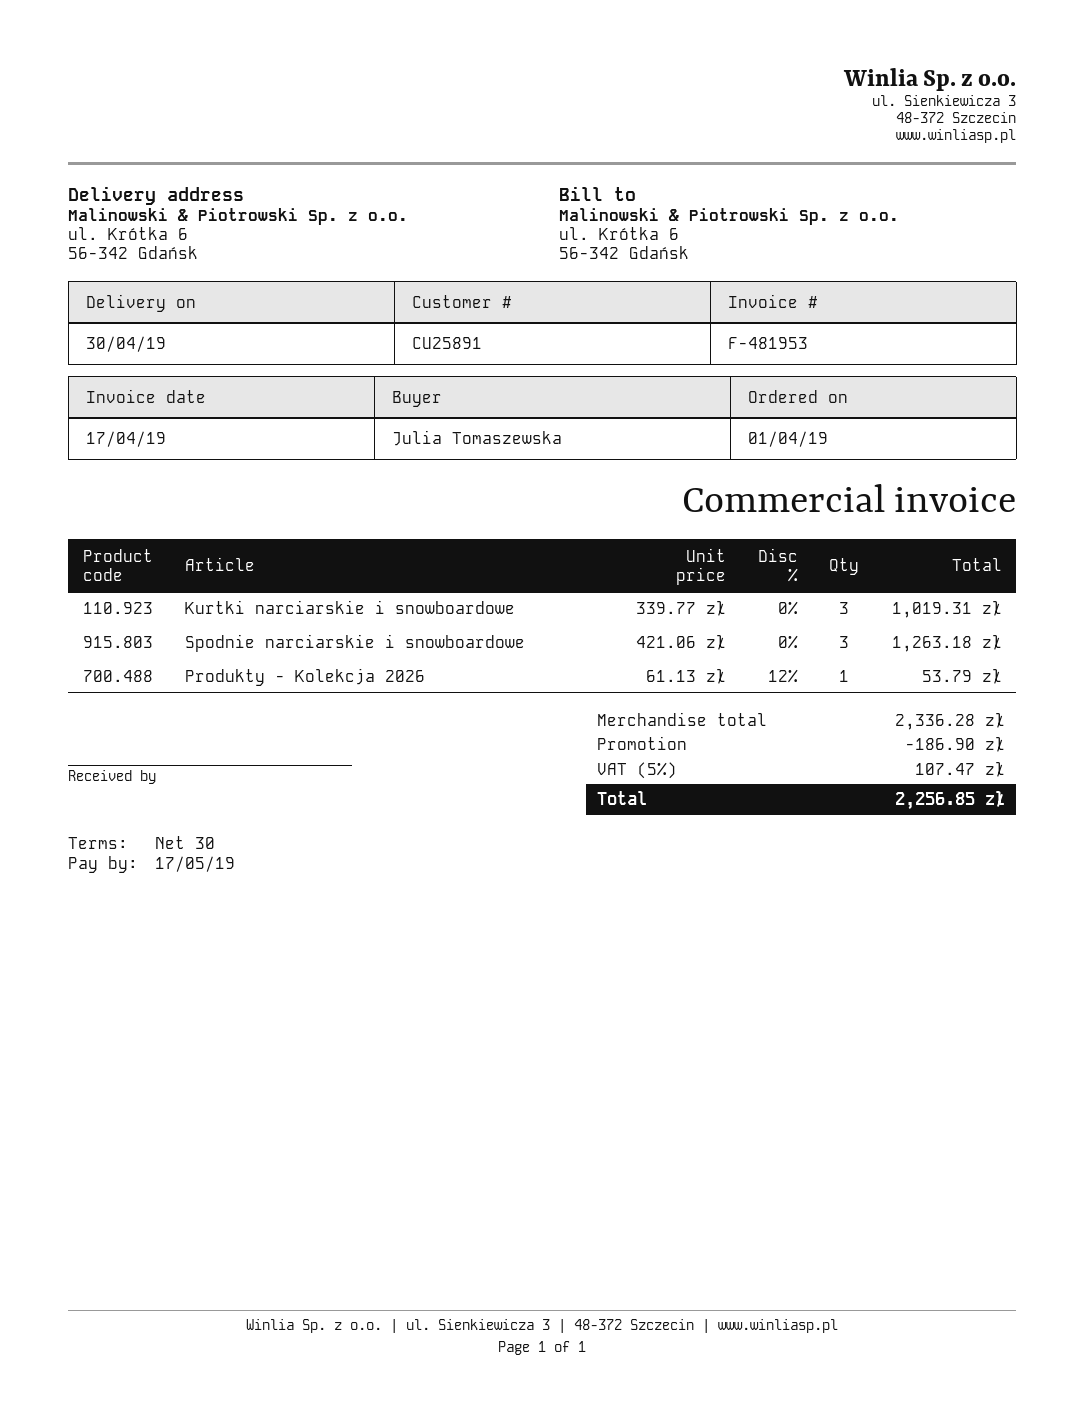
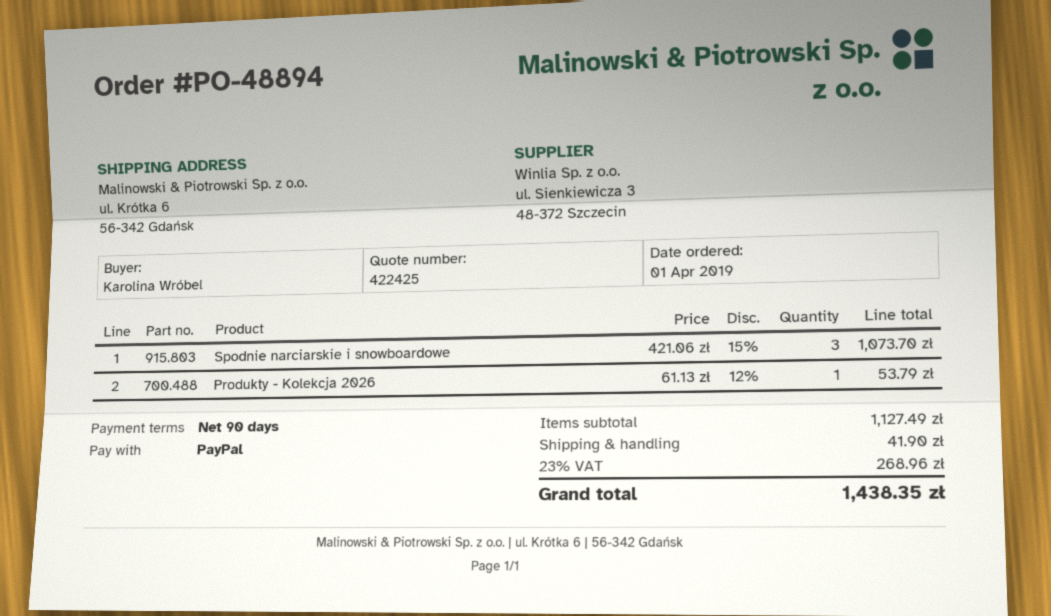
payment terms: 30 days -> 90 days
ordered by: Julia Tomaszewska -> Karolina Wróbel
Kurtki narciarskie i snowboardowe: 3 x 339.77 = 1019.31 -> none
Spodnie narciarskie i snowboardowe: 3 x 421.06 = 1263.18 -> 3 x 421.06 - 15% = 1073.70
subtotal: 2336.28 -> 1127.49
discount: 186.90 -> none
shipping: none -> 41.90
tax: 5% = 107.47 -> 23% = 268.96
total: 2256.85 -> 1438.35

